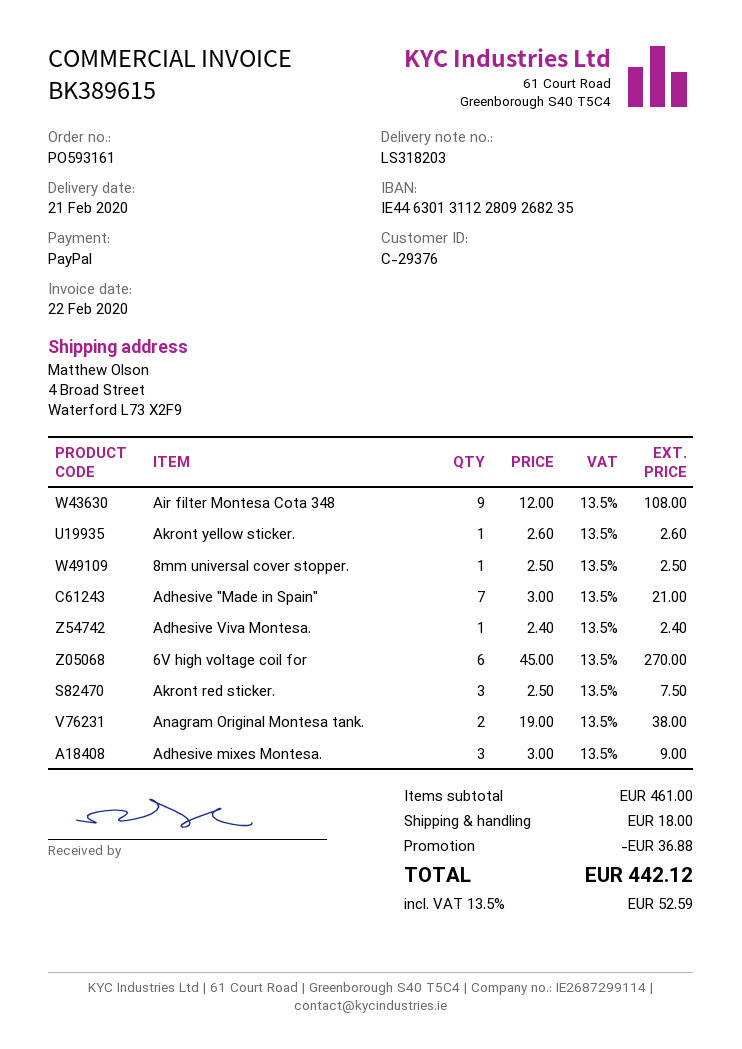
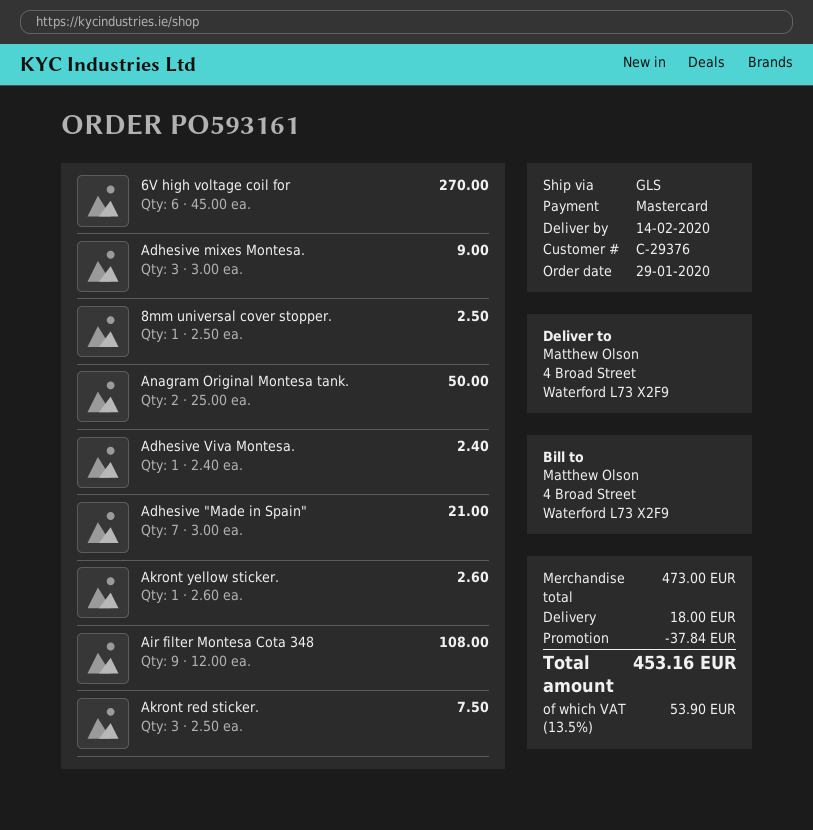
delivery date: 2020-02-21 -> 2020-02-14
payment method: PayPal -> Mastercard
Anagram Original Montesa tank.: 2 x 19.00 = 38.00 -> 2 x 25.00 = 50.00
subtotal: 461.00 -> 473.00
discount: 36.88 -> 37.84
tax: 13.5% = 52.59 -> 13.5% = 53.90
total: 442.12 -> 453.16

